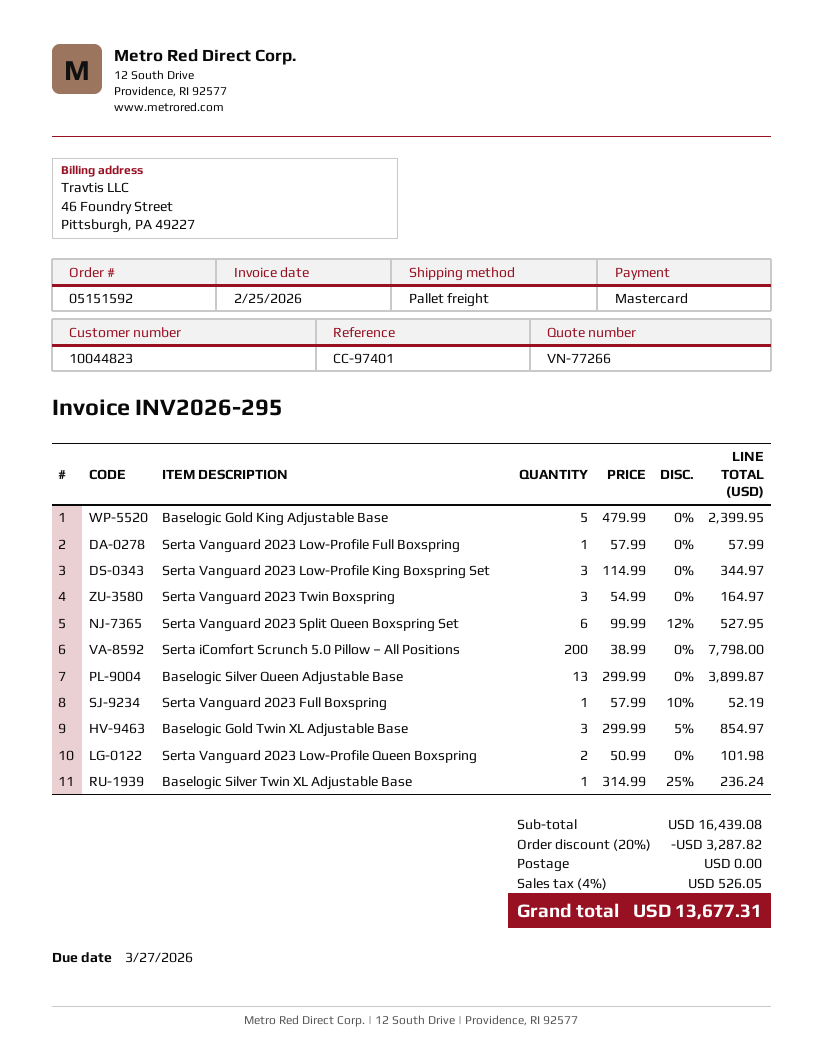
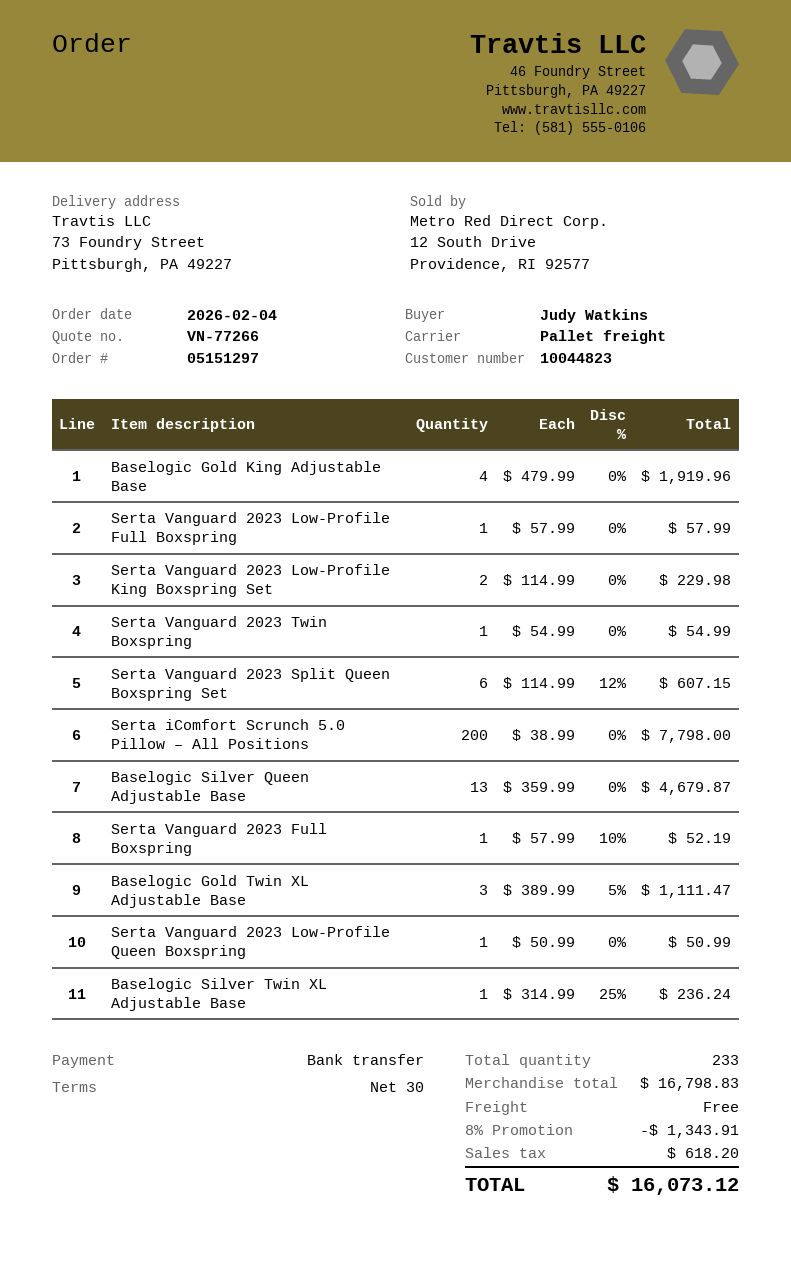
order number: 05151592 -> 05151297
payment method: Mastercard -> bank transfer
Baselogic Gold King Adjustable Base: 5 x 479.99 = 2399.95 -> 4 x 479.99 = 1919.96
Serta Vanguard 2023 Low-Profile King Boxspring Set: 3 x 114.99 = 344.97 -> 2 x 114.99 = 229.98
Serta Vanguard 2023 Twin Boxspring: 3 x 54.99 = 164.97 -> 1 x 54.99 = 54.99
Serta Vanguard 2023 Split Queen Boxspring Set: 6 x 99.99 - 12% = 527.95 -> 6 x 114.99 - 12% = 607.15
Baselogic Silver Queen Adjustable Base: 13 x 299.99 = 3899.87 -> 13 x 359.99 = 4679.87
Baselogic Gold Twin XL Adjustable Base: 3 x 299.99 - 5% = 854.97 -> 3 x 389.99 - 5% = 1111.47
Serta Vanguard 2023 Low-Profile Queen Boxspring: 2 x 50.99 = 101.98 -> 1 x 50.99 = 50.99
subtotal: 16439.08 -> 16798.83
discount: 20% = 3287.82 -> 8% = 1343.91
tax: 526.05 -> 618.20
total: 13677.31 -> 16073.12

